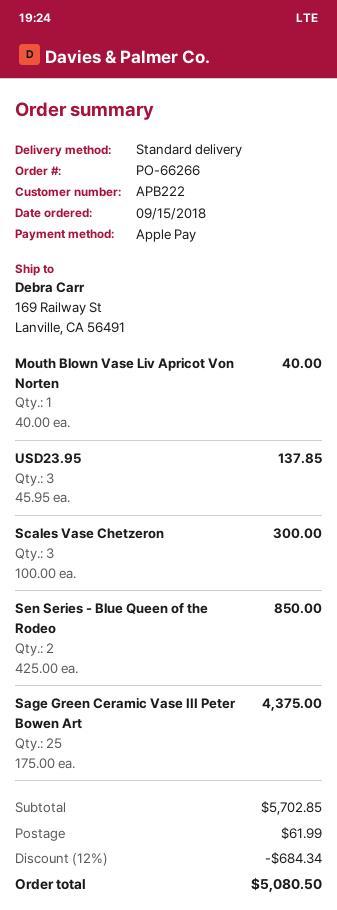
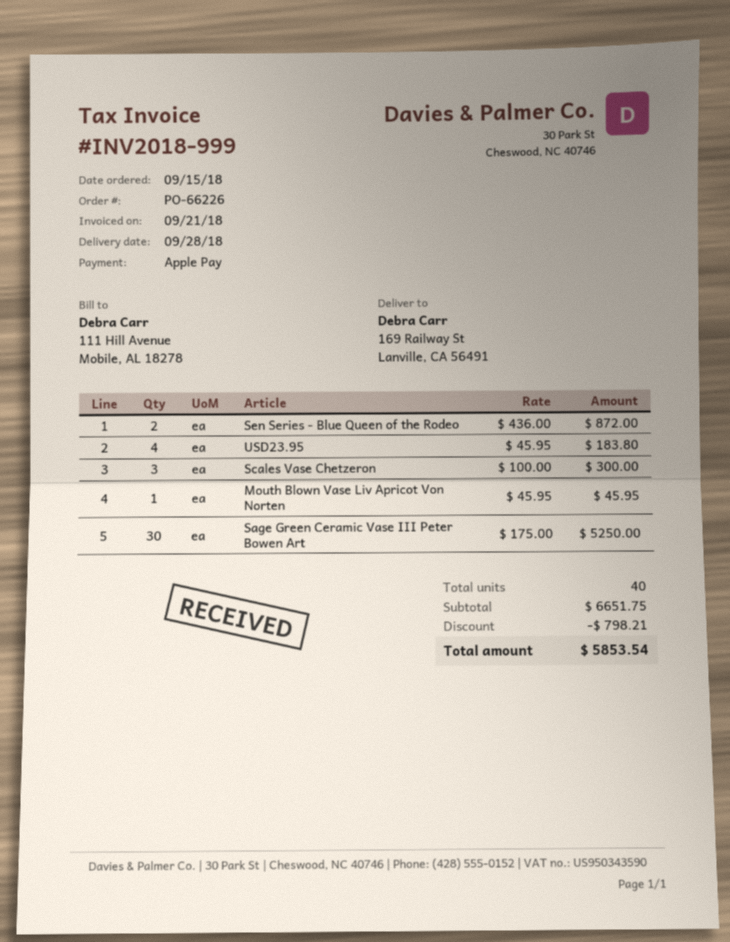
order number: PO-66266 -> PO-66226
Mouth Blown Vase Liv Apricot Von Norten: 1 x 40.00 = 40.00 -> 1 x 45.95 = 45.95
USD23.95: 3 x 45.95 = 137.85 -> 4 x 45.95 = 183.80
Sen Series - Blue Queen of the Rodeo: 2 x 425.00 = 850.00 -> 2 x 436.00 = 872.00
Sage Green Ceramic Vase III Peter Bowen Art: 25 x 175.00 = 4375.00 -> 30 x 175.00 = 5250.00
subtotal: 5702.85 -> 6651.75
discount: 684.34 -> 798.21
shipping: 61.99 -> none
total: 5080.50 -> 5853.54

